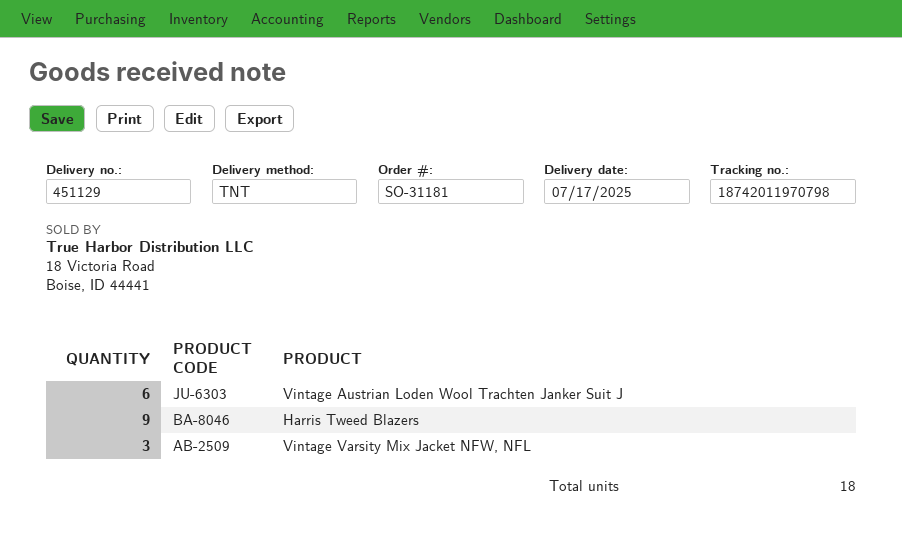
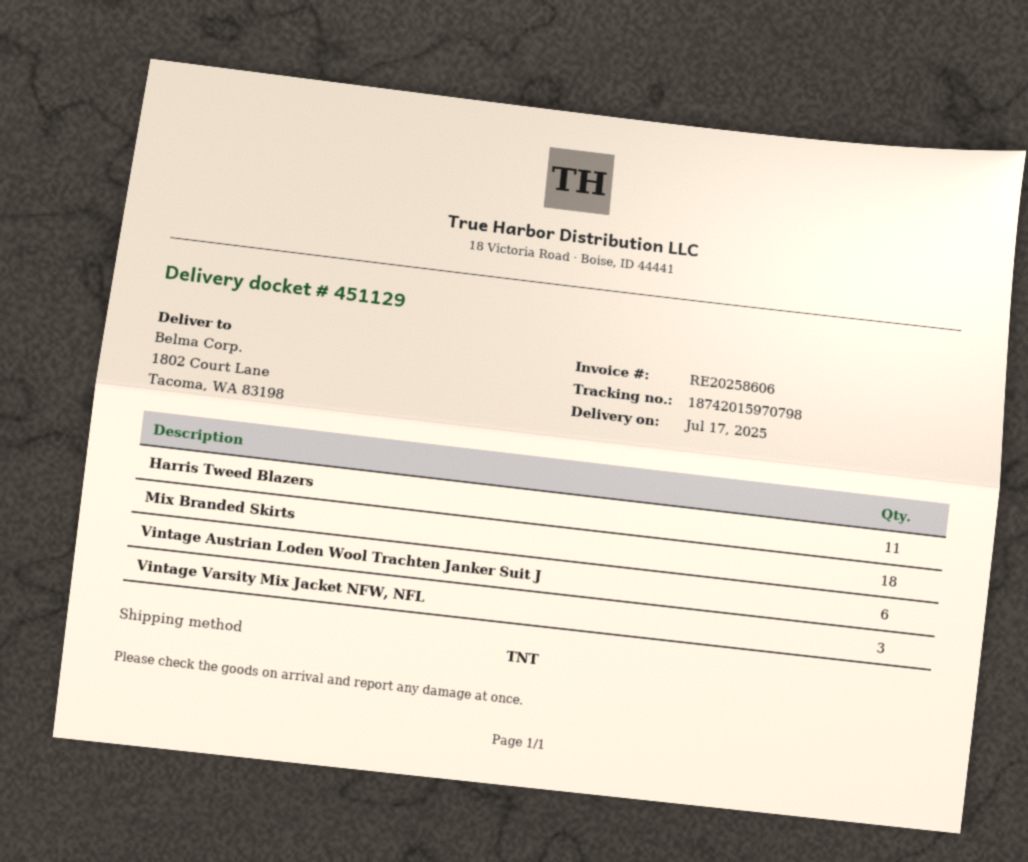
tracking number: 18742011970798 -> 18742015970798
Harris Tweed Blazers: 9 -> 11
Mix Branded Skirts: none -> 18

